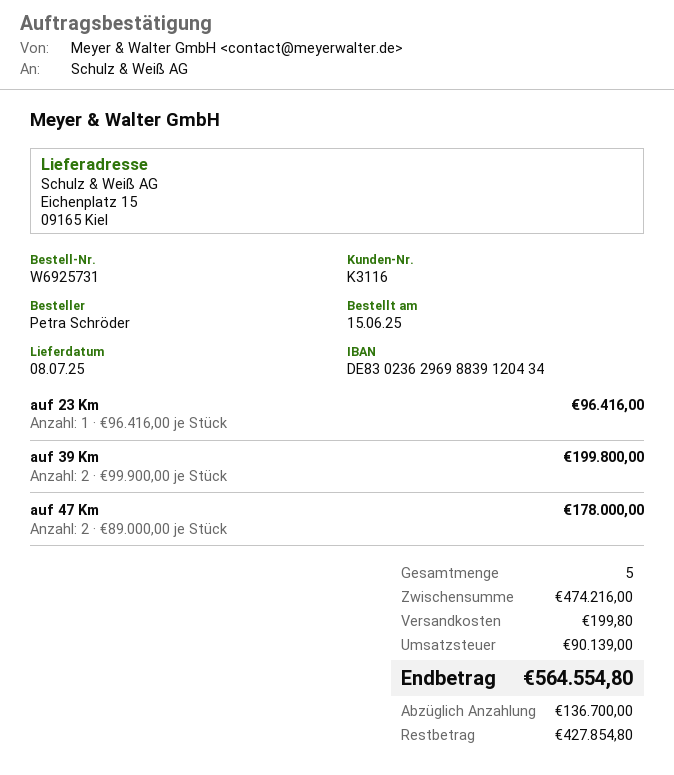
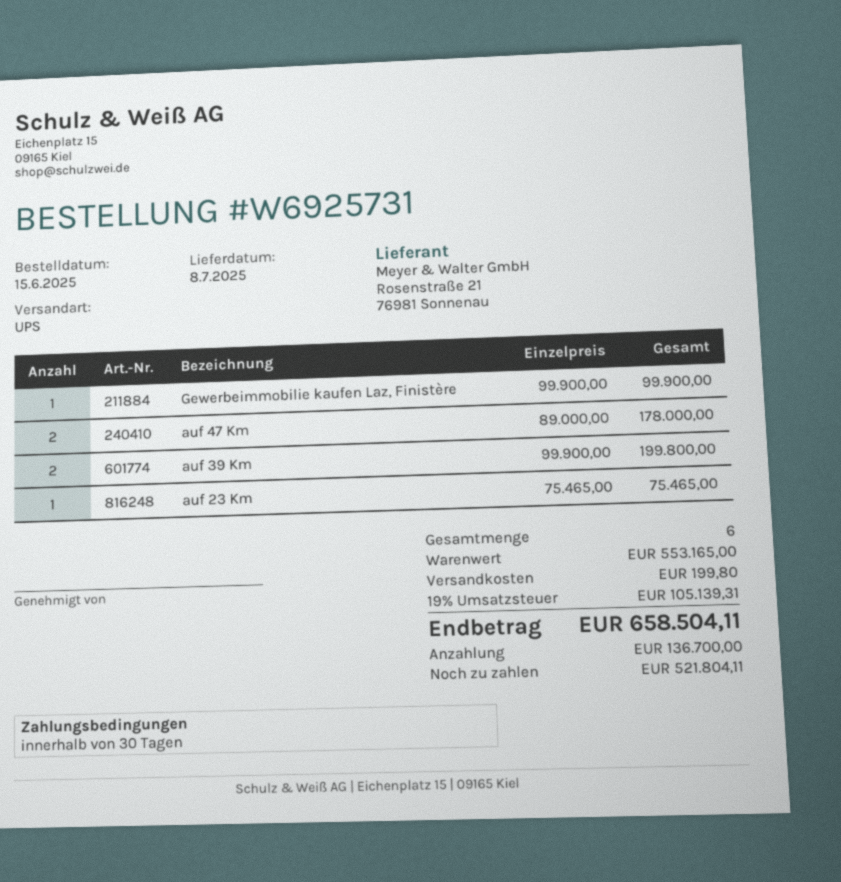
auf 23 Km: 1 x 96416.00 = 96416.00 -> 1 x 75465.00 = 75465.00
Gewerbeimmobilie kaufen Laz, Finistère: none -> 1 x 99900.00 = 99900.00
total quantity: 5 -> 6
subtotal: 474216.00 -> 553165.00
tax: 90139.00 -> 105139.31
total: 564554.80 -> 658504.11
balance: 427854.80 -> 521804.11

